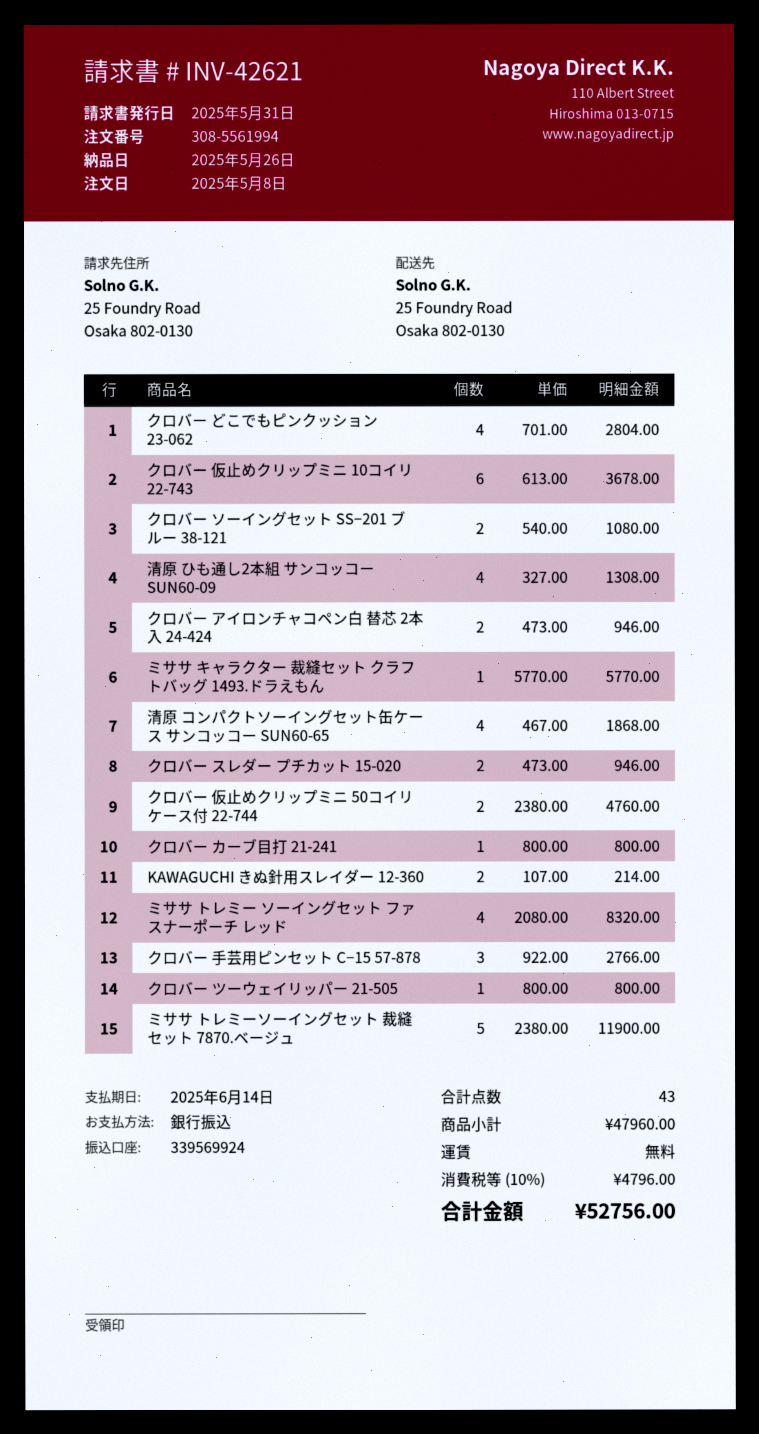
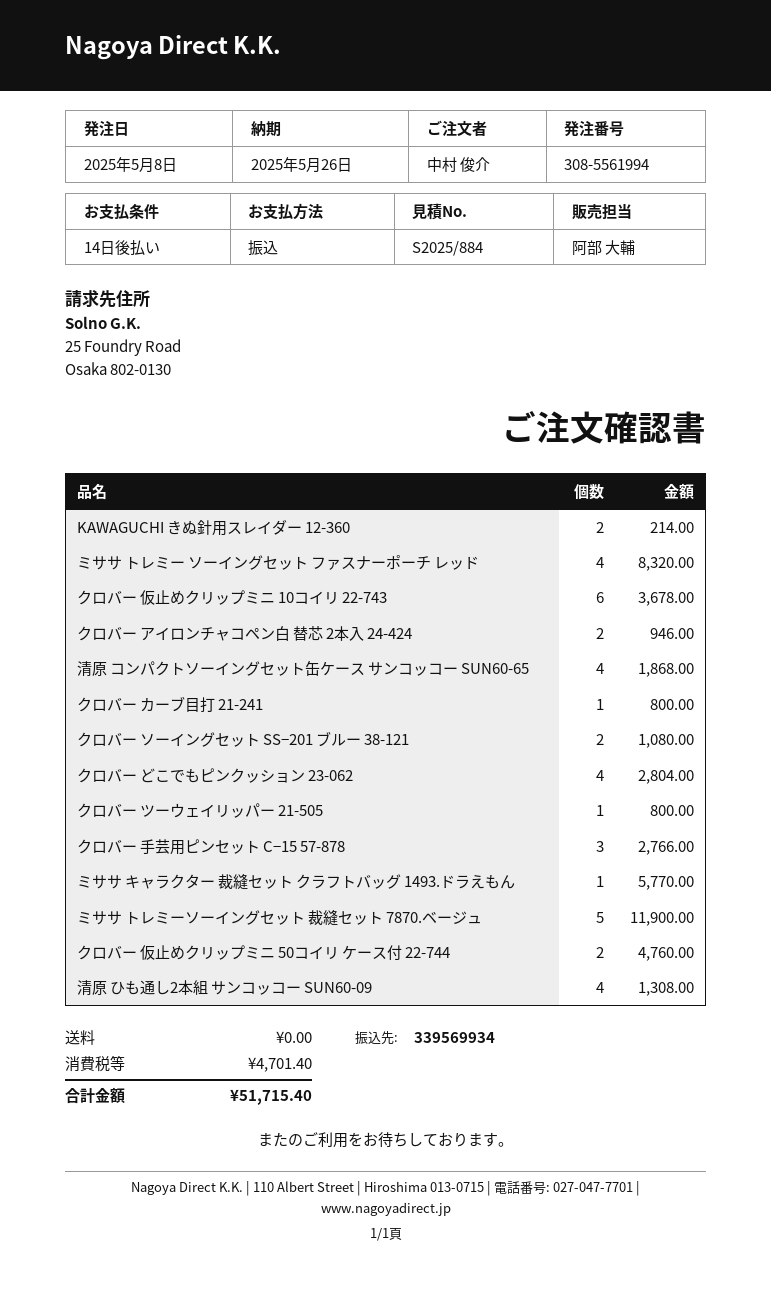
bank account: 339569924 -> 339569934
クロバー スレダー プチカット 15-020: 2 for 946.00 -> none
tax: 4796.00 -> 4701.40
total: 52756.00 -> 51715.40

